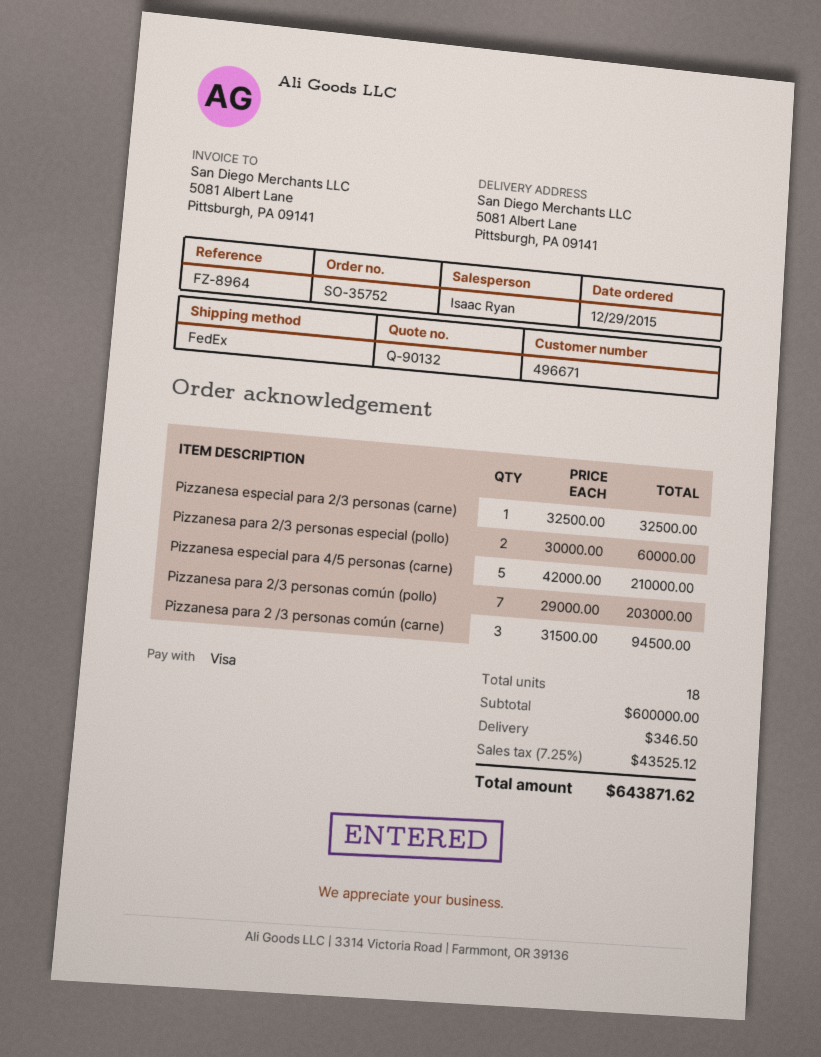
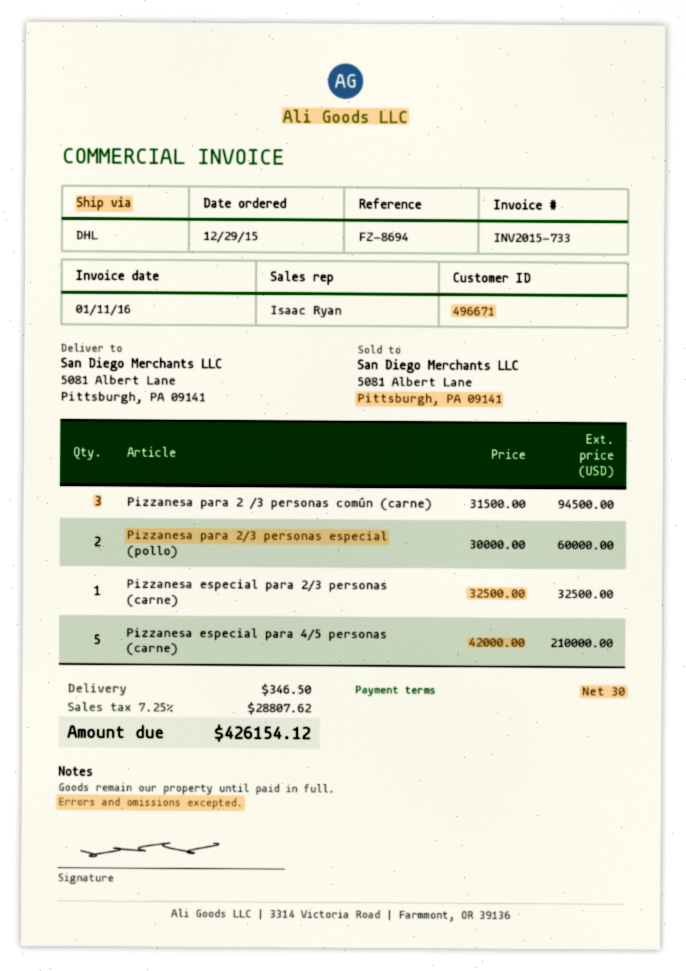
reference: FZ-8964 -> FZ-8694
shipping method: FedEx -> DHL
Pizzanesa para 2/3 personas común (pollo): 7 x 29000.00 = 203000.00 -> none
tax: 7.25% = 43525.12 -> 7.25% = 28807.62
total: 643871.62 -> 426154.12

